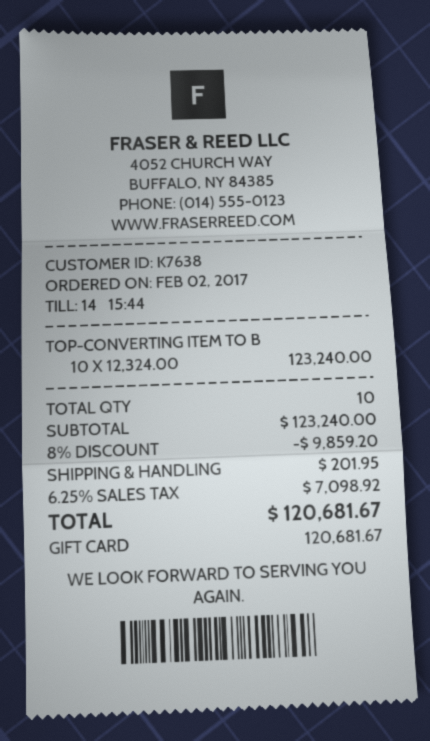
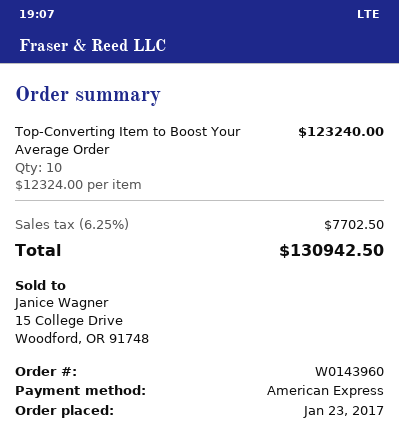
order date: 2017-02-02 -> 2017-01-23
payment method: gift card -> American Express
discount: 8% = 9859.20 -> none
shipping: 201.95 -> none
tax: 6.25% = 7098.92 -> 6.25% = 7702.50
total: 120681.67 -> 130942.50

